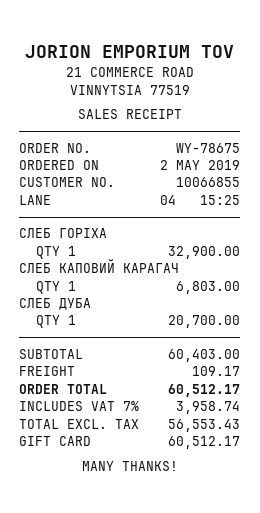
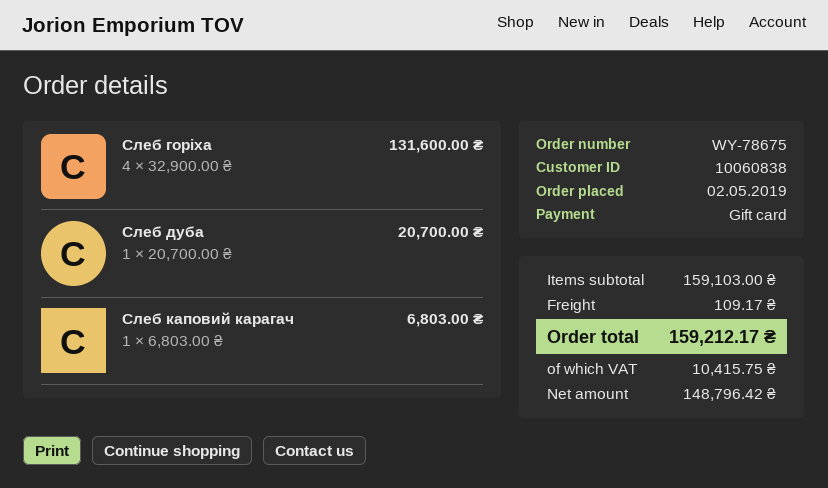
customer number: 10066855 -> 10060838
СЛЕБ ГОРІХА: 1 for 32900.00 -> 4 for 131600.00
subtotal: 60403.00 -> 159103.00
net: 56553.43 -> 148796.42
tax: 3958.74 -> 10415.75
total: 60512.17 -> 159212.17

